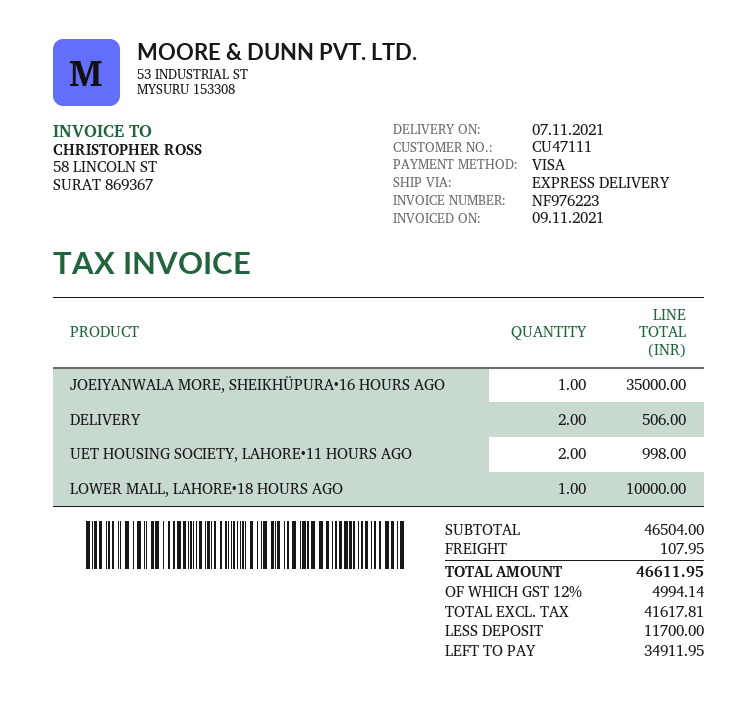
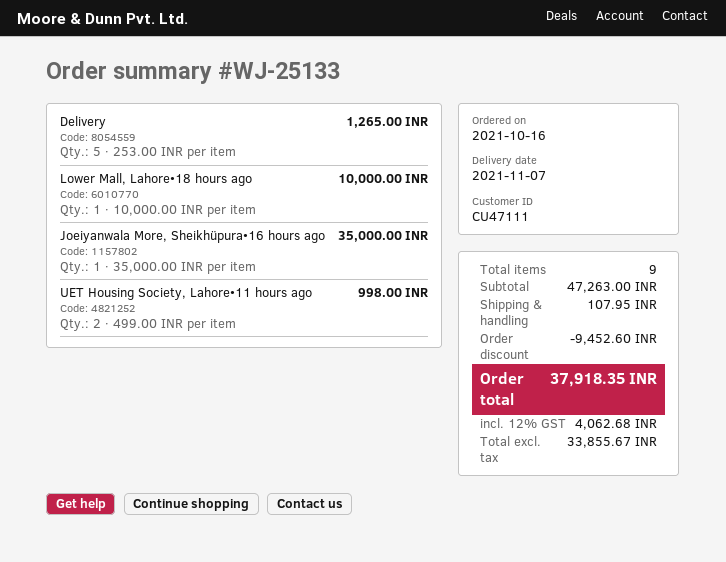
DELIVERY: 2 for 506.00 -> 5 for 1265.00
subtotal: 46504.00 -> 47263.00
discount: none -> 9452.60
net: 41617.81 -> 33855.67
tax: 12% = 4994.14 -> 12% = 4062.68
total: 46611.95 -> 37918.35

